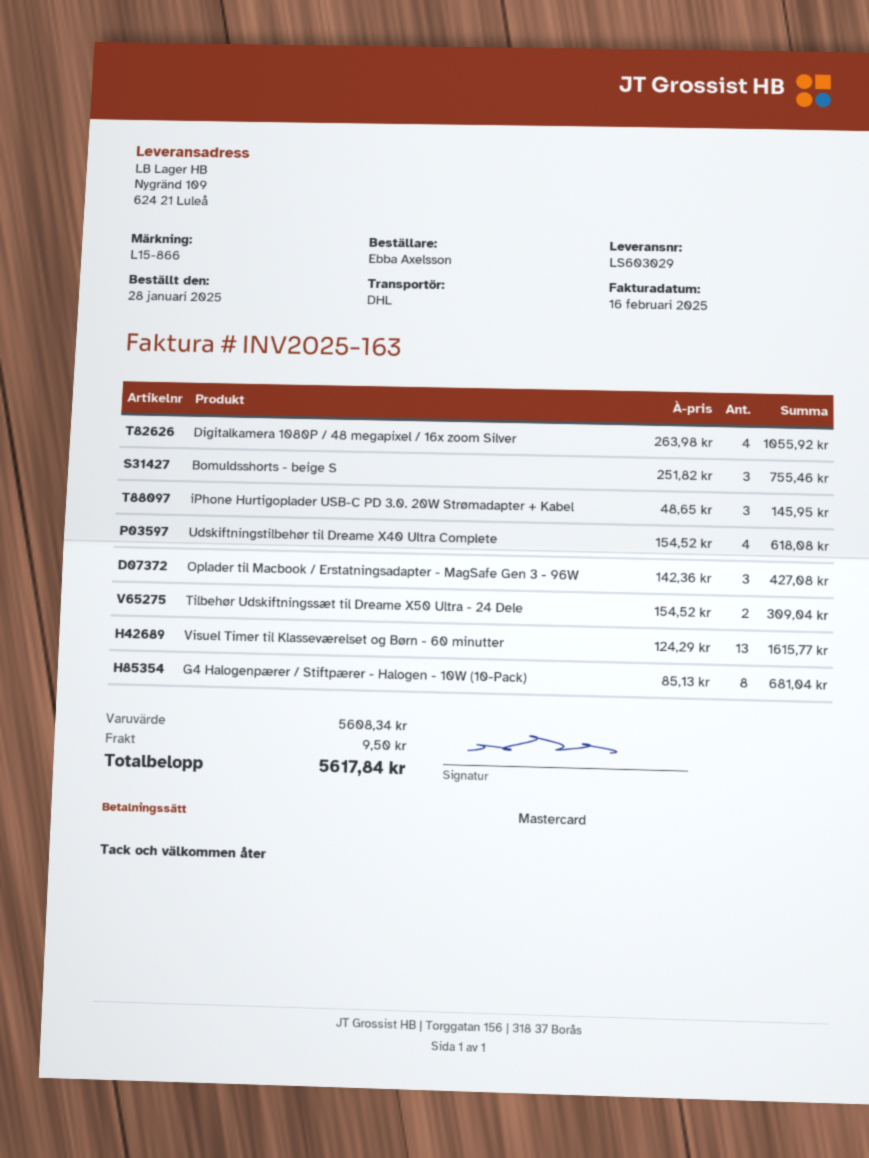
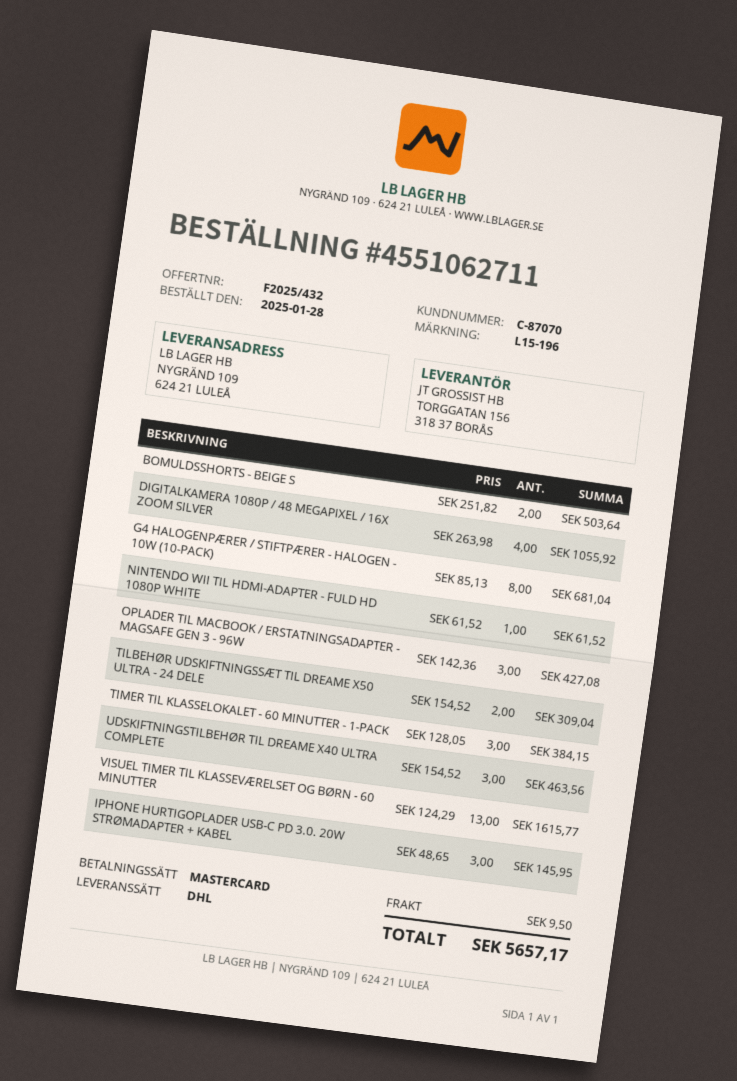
reference: L15-866 -> L15-196
Bomuldsshorts - beige S: 3 x 251.82 = 755.46 -> 2 x 251.82 = 503.64
Udskiftningstilbehør til Dreame X40 Ultra Complete: 4 x 154.52 = 618.08 -> 3 x 154.52 = 463.56
NINTENDO WII TIL HDMI-ADAPTER - FULD HD 1080P WHITE: none -> 1 x 61.52 = 61.52
TIMER TIL KLASSELOKALET - 60 MINUTTER - 1-PACK: none -> 3 x 128.05 = 384.15
total: 5617.84 -> 5657.17

